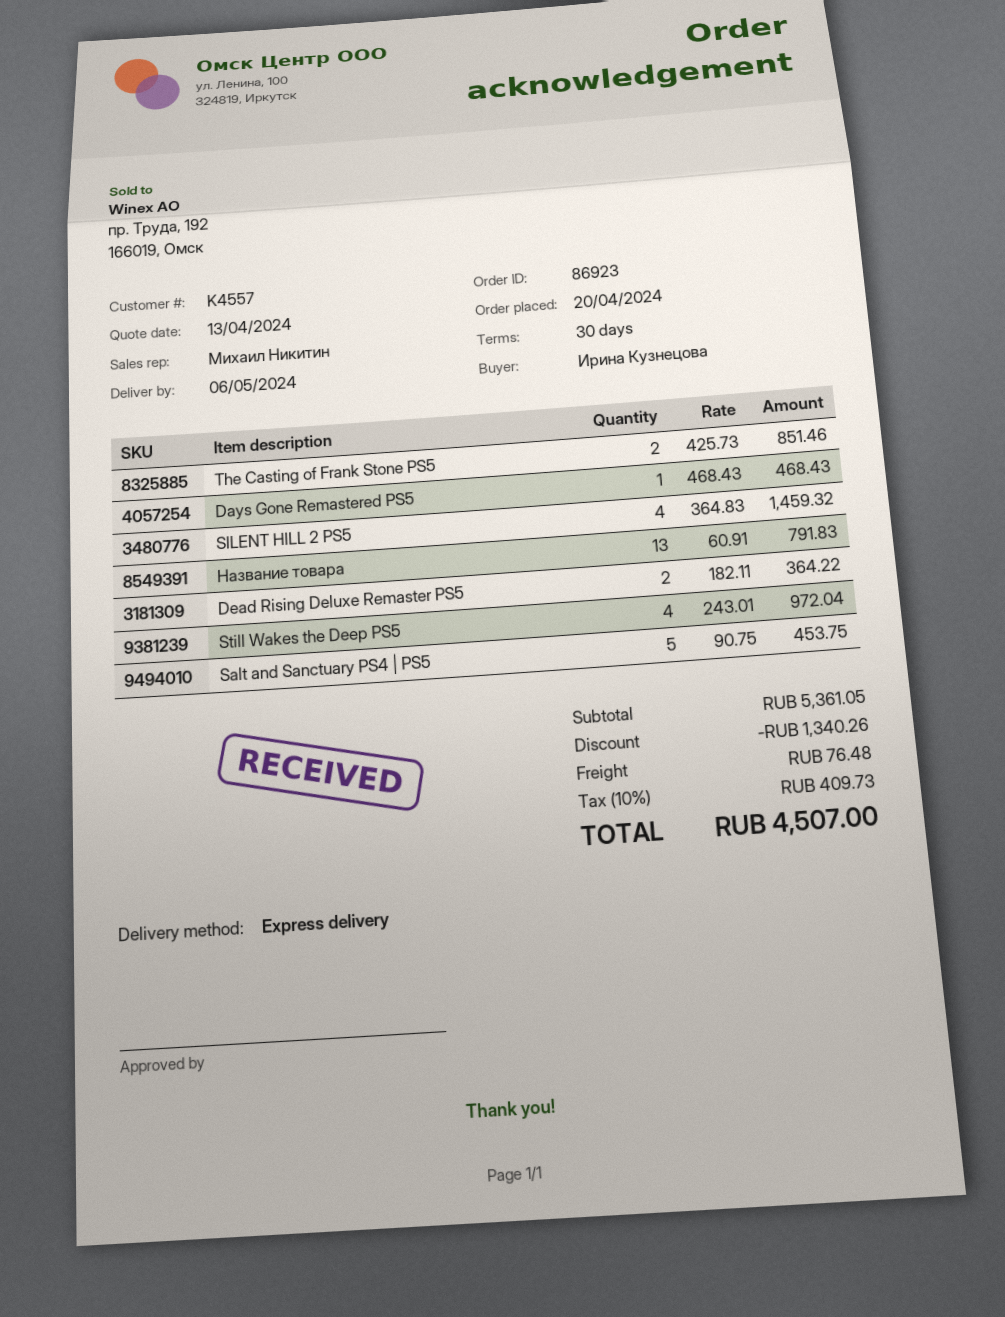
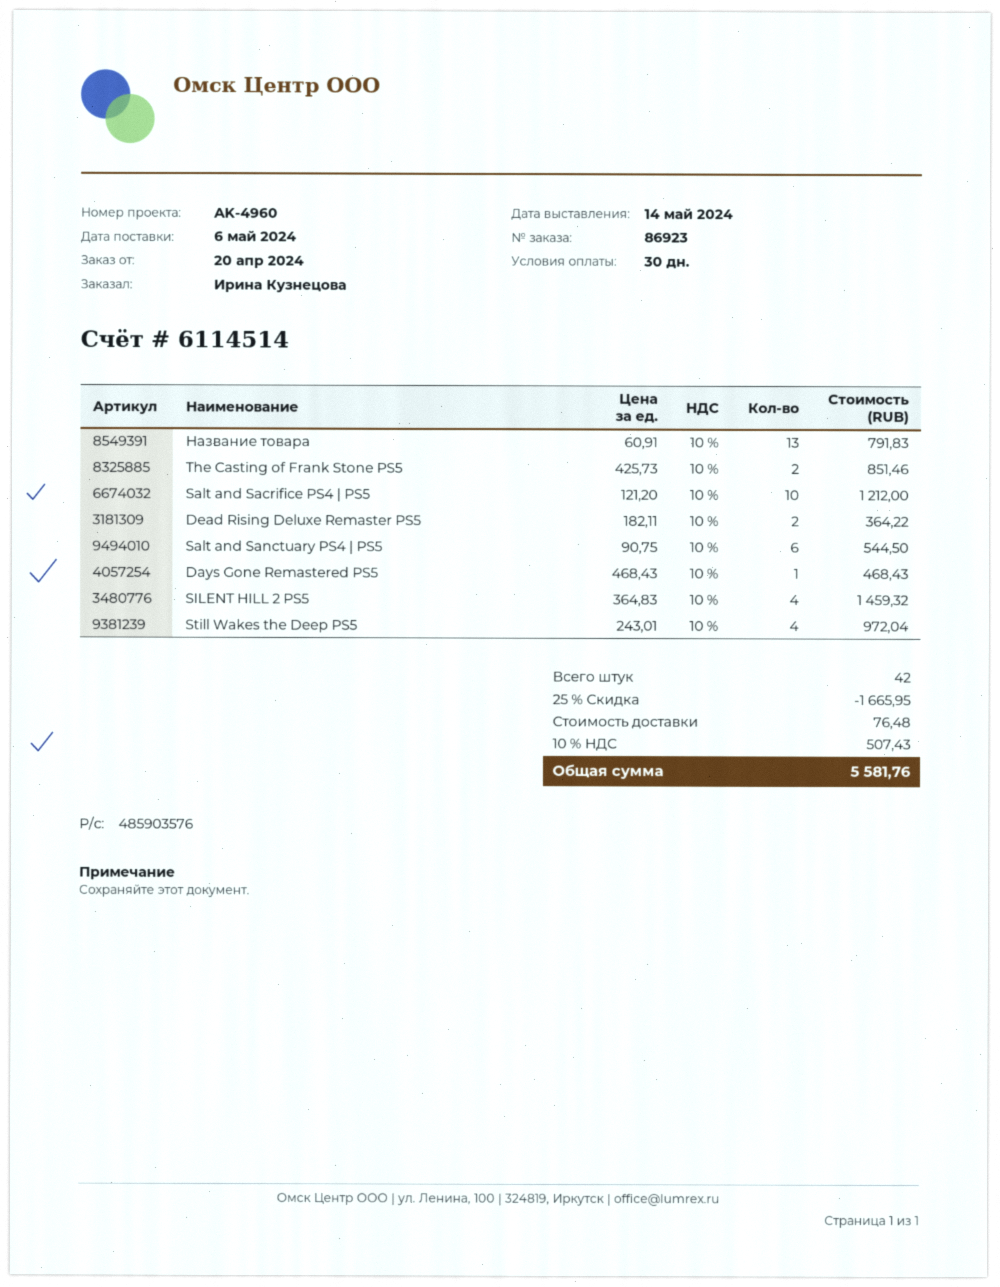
Salt and Sanctuary PS4 | PS5: 5 x 90.75 = 453.75 -> 6 x 90.75 = 544.50
Salt and Sacrifice PS4 | PS5: none -> 10 x 121.20 = 1212.00
discount: 1340.26 -> 1665.95
tax: 10% = 409.73 -> 10% = 507.43
total: 4507.00 -> 5581.76

